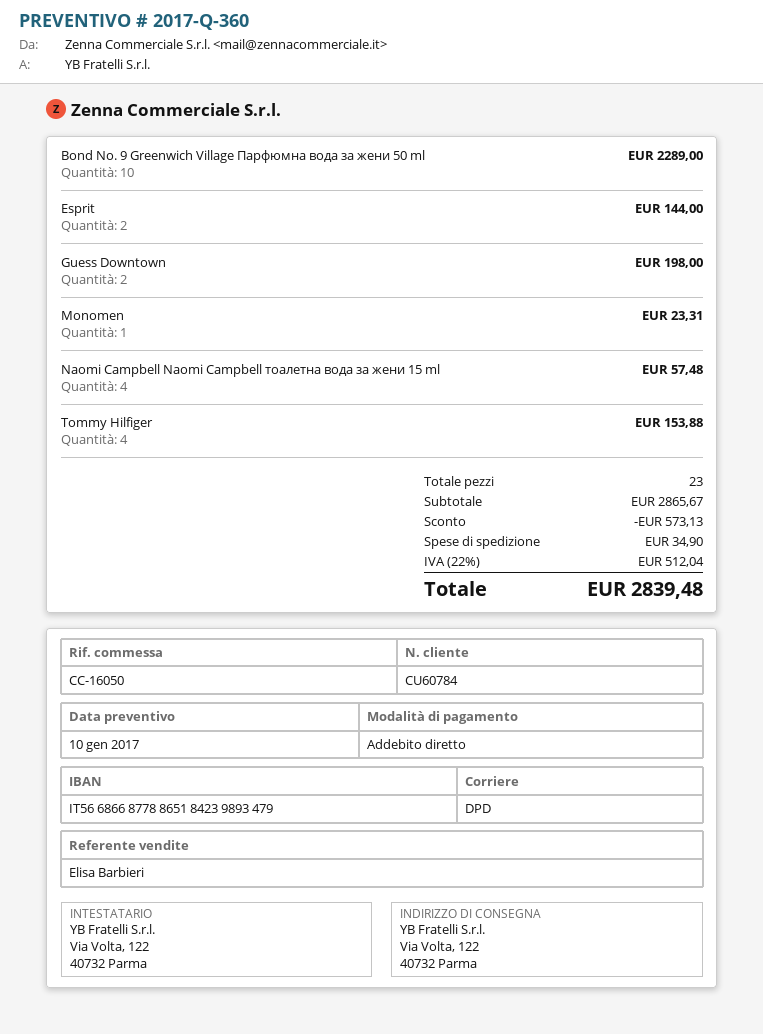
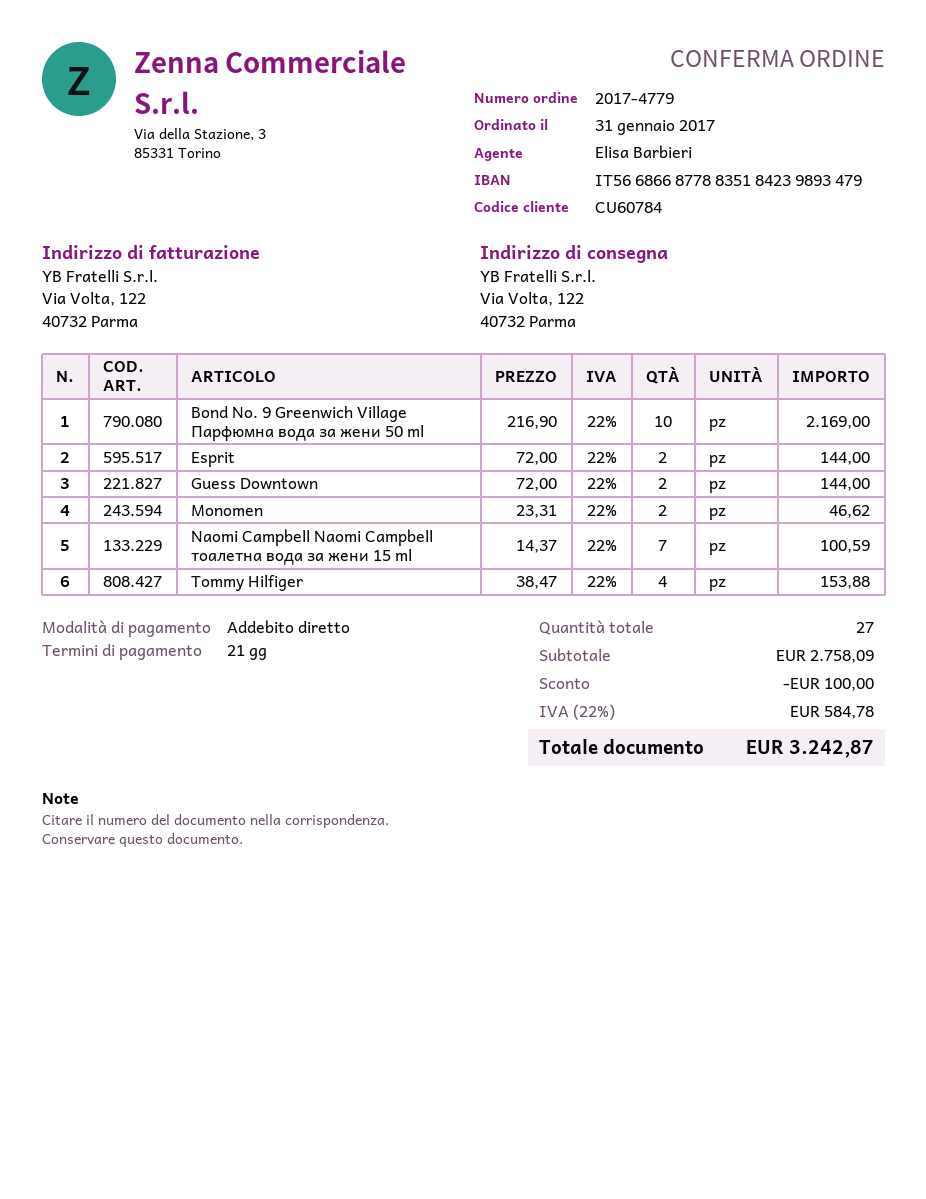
bank account: IT5668668778865184239893479 -> IT5668668778835184239893479
Bond No. 9 Greenwich Village Парфюмна вода за жени 50 ml: 10 for 2289.00 -> 10 for 2169.00
Guess Downtown: 2 for 198.00 -> 2 for 144.00
Monomen: 1 for 23.31 -> 2 for 46.62
Naomi Campbell Naomi Campbell тоалетна вода за жени 15 ml: 4 for 57.48 -> 7 for 100.59
total quantity: 23 -> 27
subtotal: 2865.67 -> 2758.09
discount: 573.13 -> 100.00
shipping: 34.90 -> none
tax: 22% = 512.04 -> 22% = 584.78
total: 2839.48 -> 3242.87

